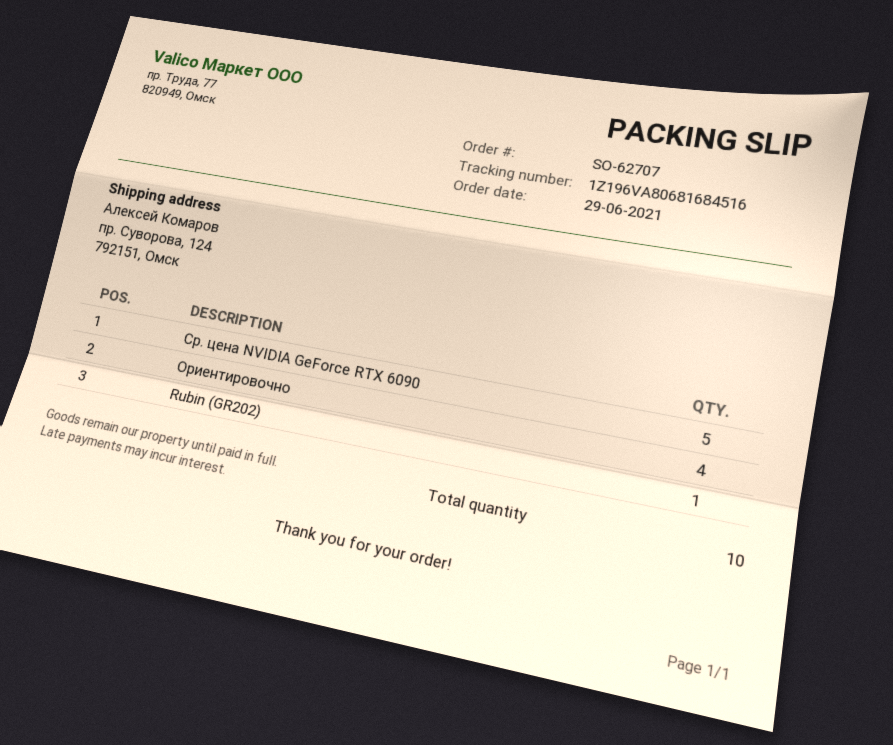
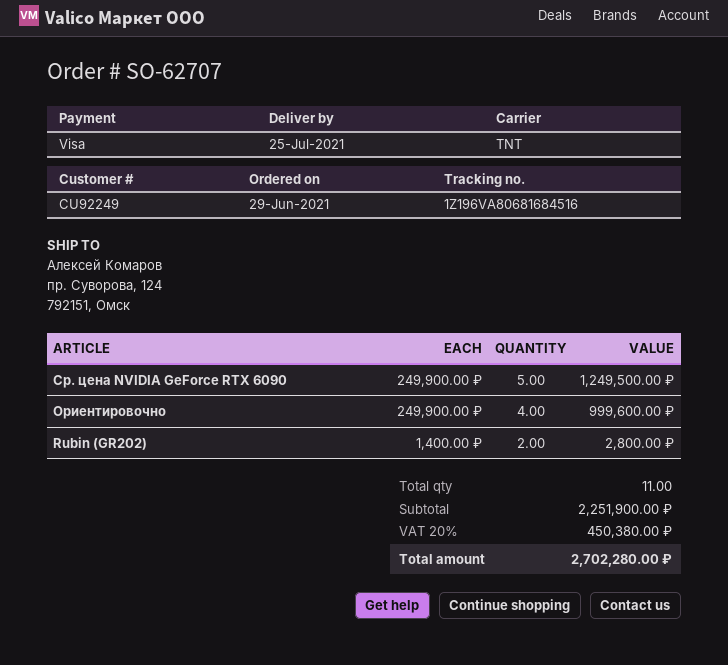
Rubin (GR202): 1 -> 2
total quantity: 10 -> 11

